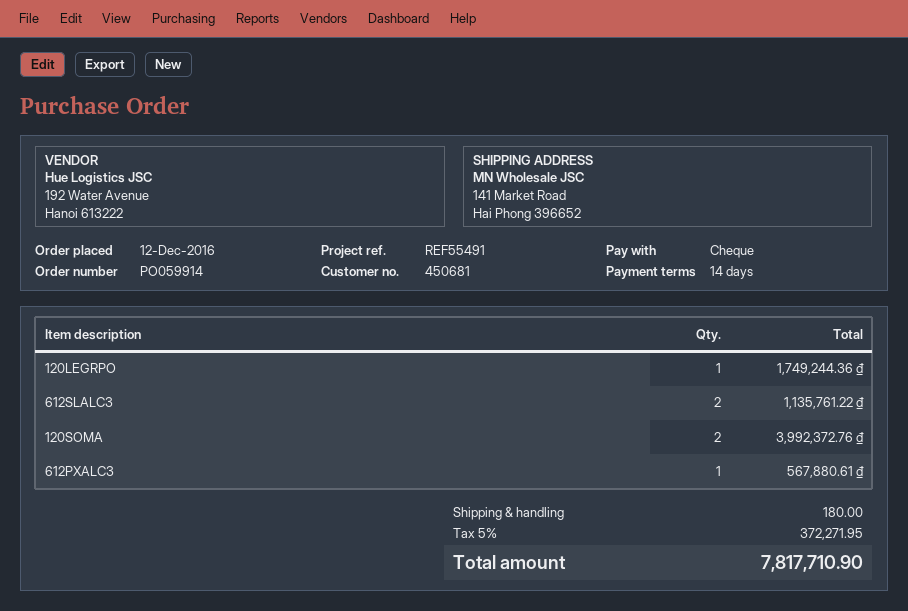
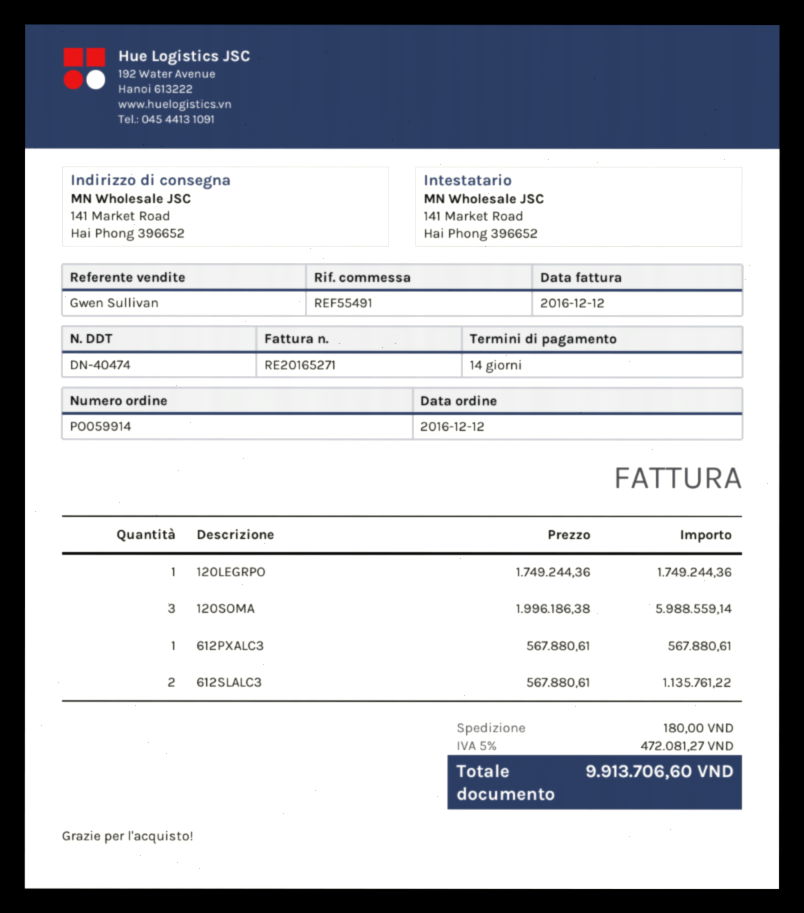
120SOMA: 2 for 3992372.76 -> 3 for 5988559.14
tax: 5% = 372271.95 -> 5% = 472081.27
total: 7817710.90 -> 9913706.60

